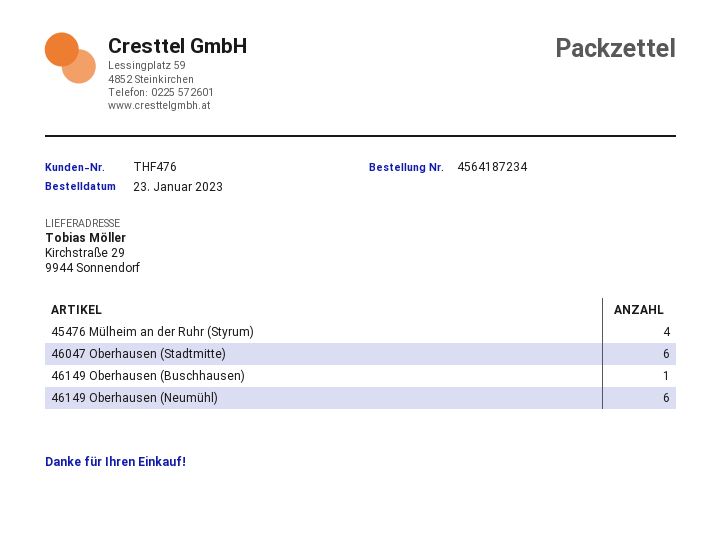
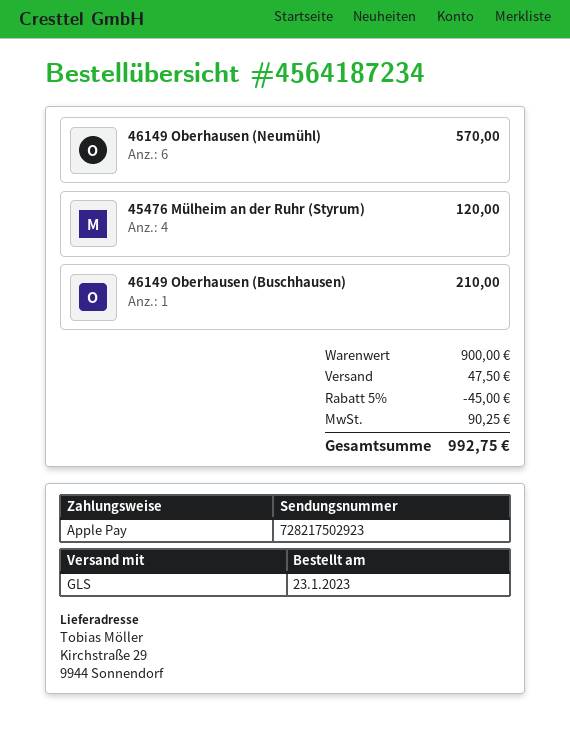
46047 Oberhausen (Stadtmitte): 6 -> none

